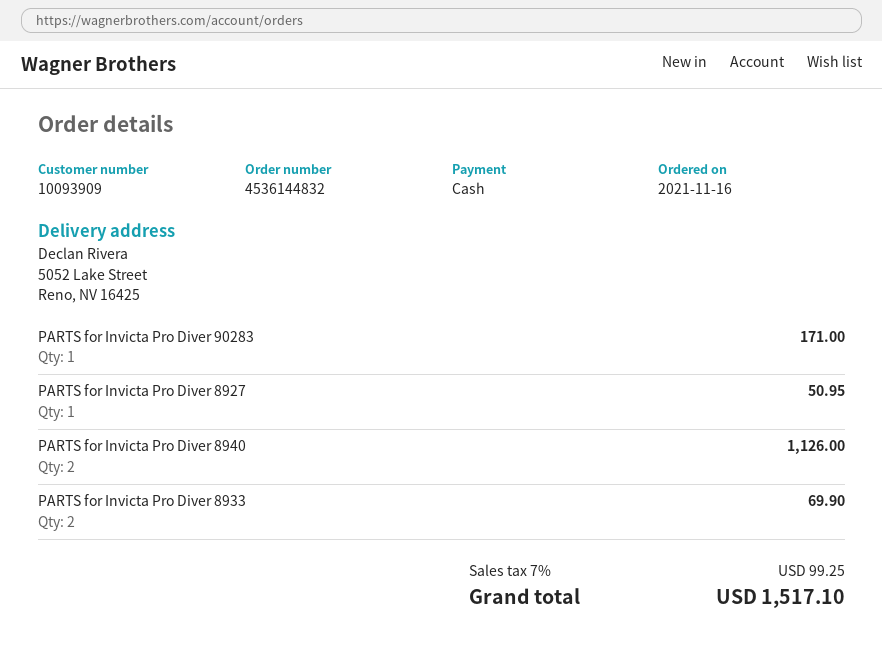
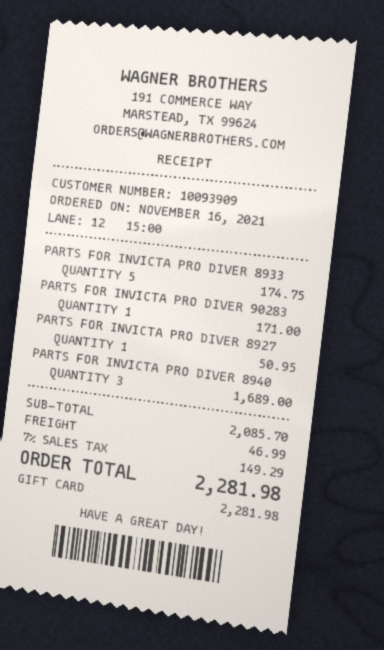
payment method: cash -> gift card
PARTS for Invicta Pro Diver 8940: 2 for 1126.00 -> 3 for 1689.00
PARTS for Invicta Pro Diver 8933: 2 for 69.90 -> 5 for 174.75
shipping: none -> 46.99
tax: 7% = 99.25 -> 7% = 149.29
total: 1517.10 -> 2281.98

